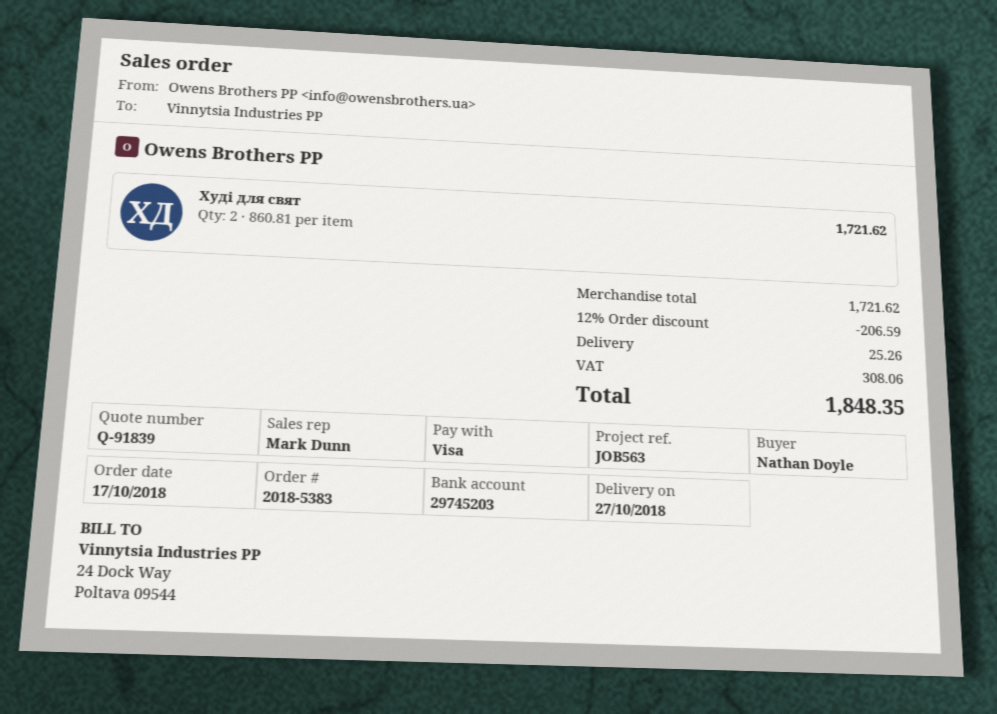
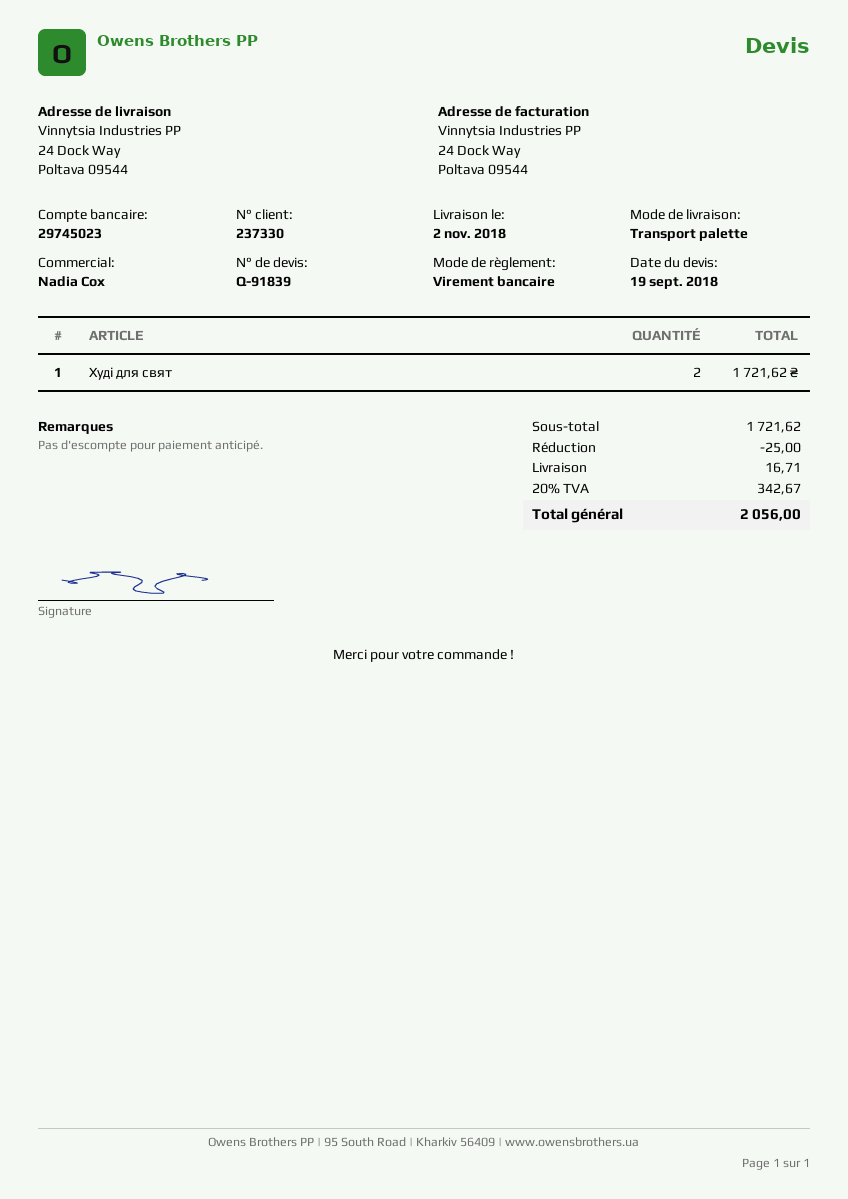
delivery date: 2018-10-27 -> 2018-11-02
sales rep: Mark Dunn -> Nadia Cox
payment method: Visa -> bank transfer
bank account: 29745203 -> 29745023
discount: 206.59 -> 25.00
shipping: 25.26 -> 16.71
tax: 308.06 -> 342.67
total: 1848.35 -> 2056.00

